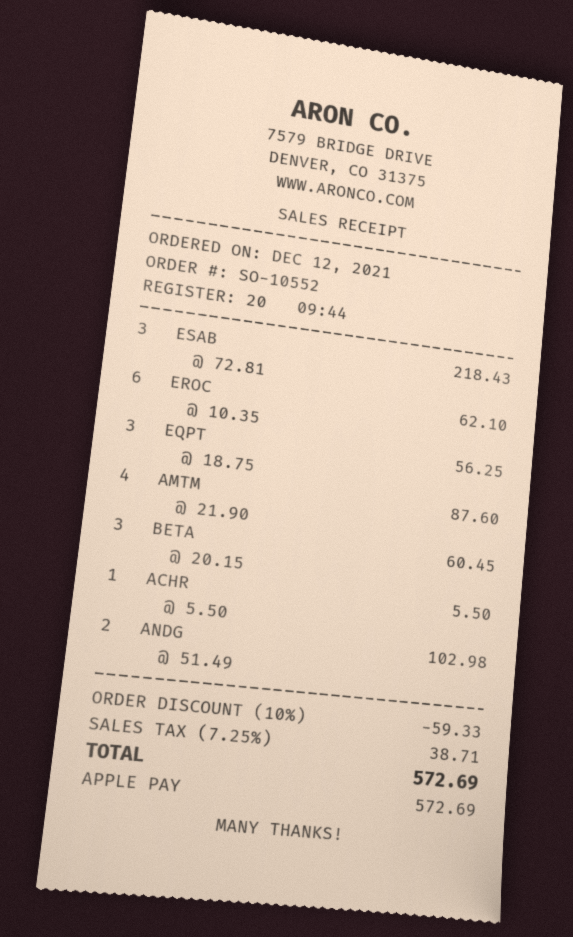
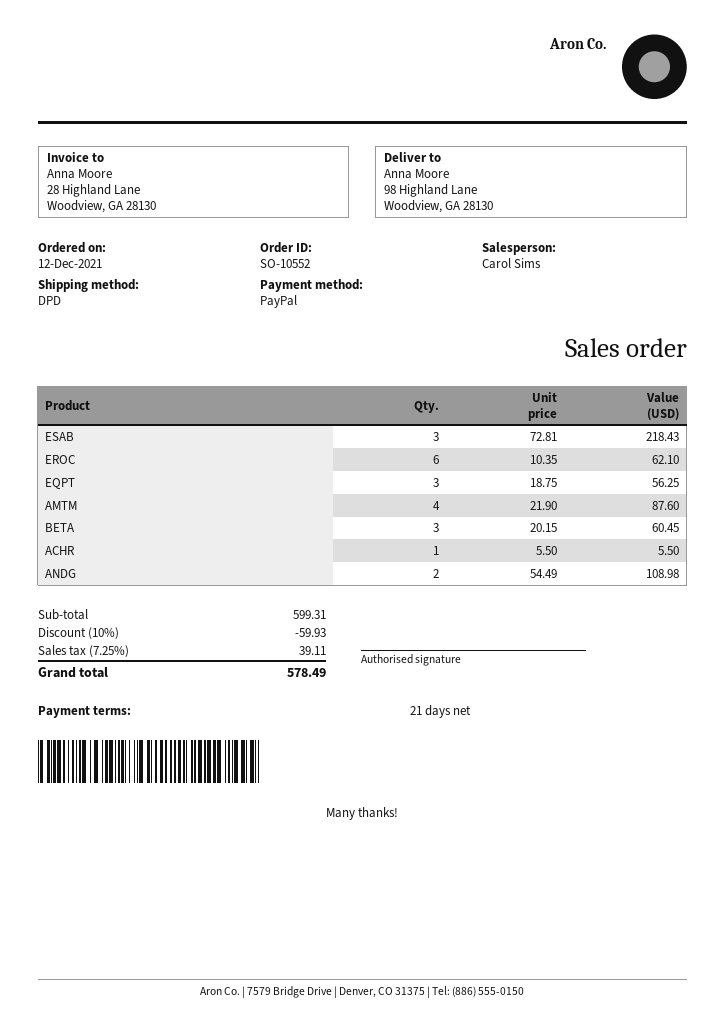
payment method: Apple Pay -> PayPal
ANDG: 2 x 51.49 = 102.98 -> 2 x 54.49 = 108.98
discount: 10% = 59.33 -> 10% = 59.93
tax: 7.25% = 38.71 -> 7.25% = 39.11
total: 572.69 -> 578.49

